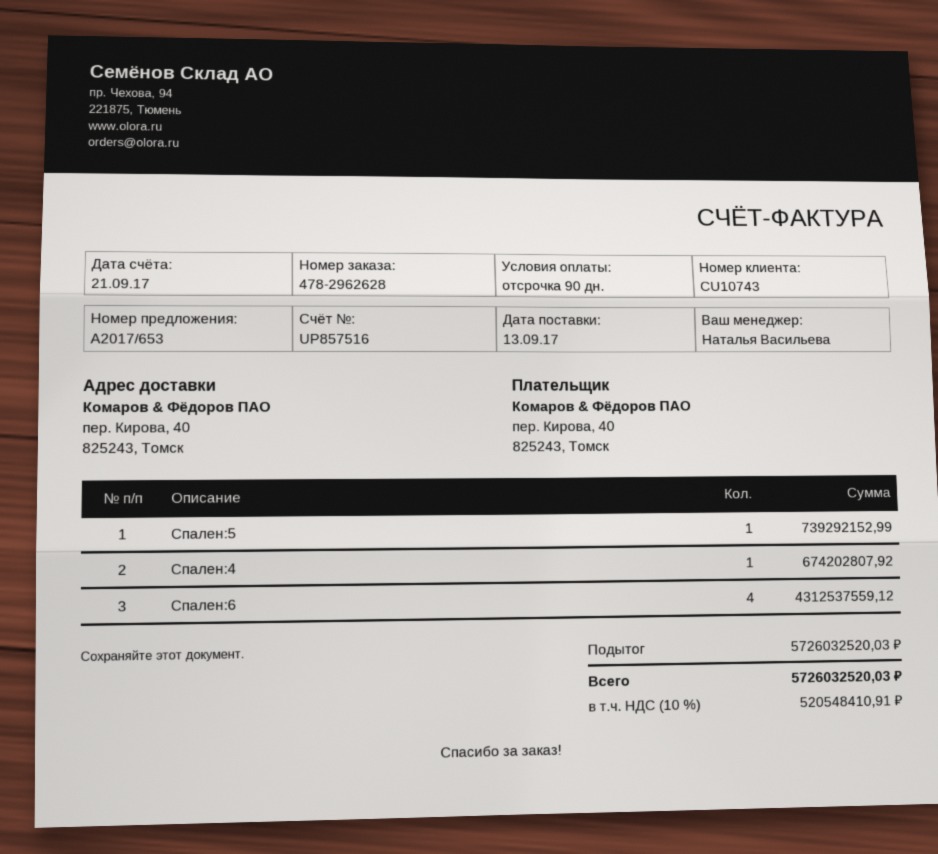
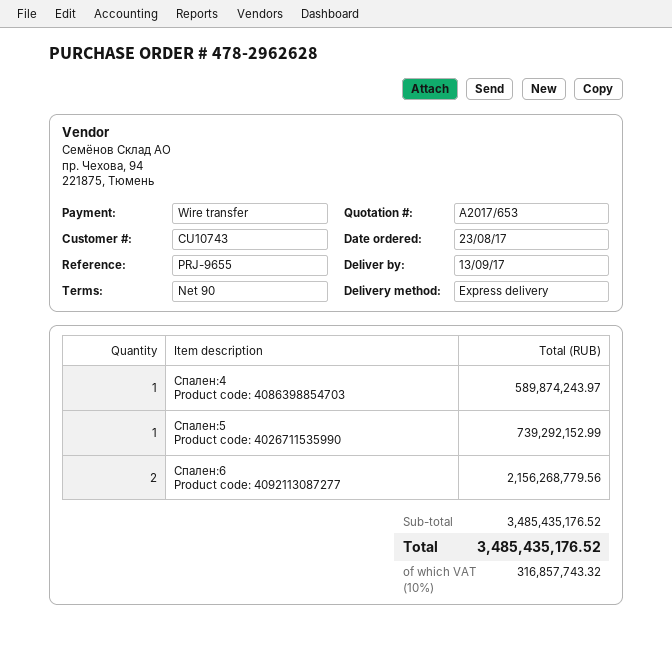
Спален:4: 1 for 674202807.92 -> 1 for 589874243.97
Спален:6: 4 for 4312537559.12 -> 2 for 2156268779.56
subtotal: 5726032520.03 -> 3485435176.52
tax: 10% = 520548410.91 -> 10% = 316857743.32
total: 5726032520.03 -> 3485435176.52

